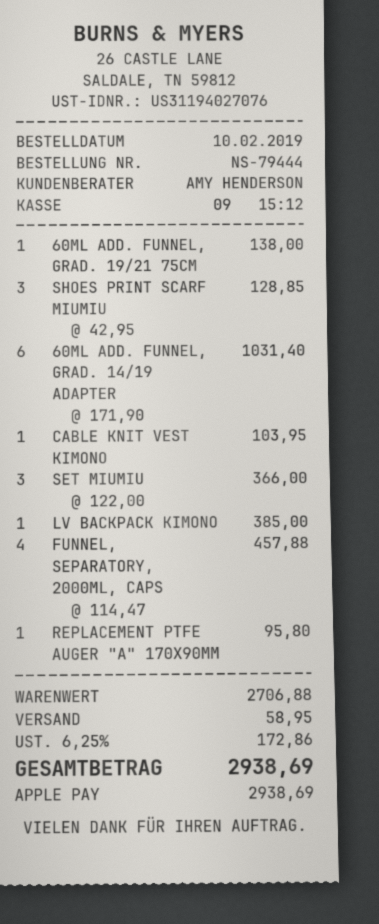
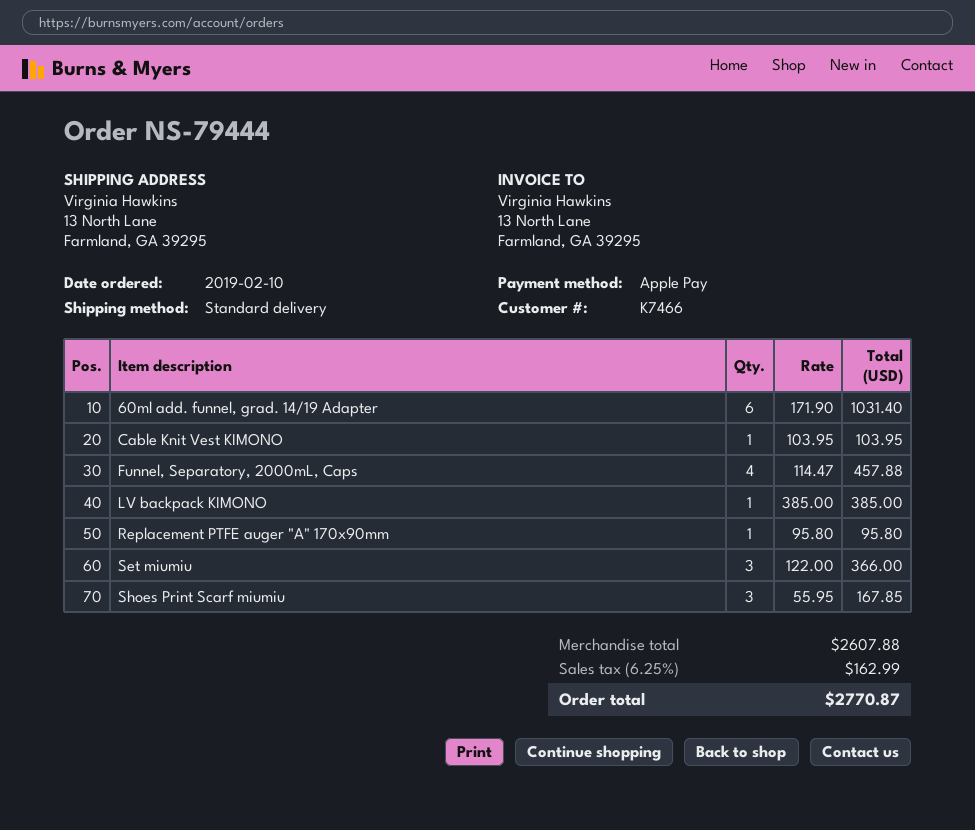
60ML ADD. FUNNEL, GRAD. 19/21 75CM: 1 x 138.00 = 138.00 -> none
SHOES PRINT SCARF MIUMIU: 3 x 42.95 = 128.85 -> 3 x 55.95 = 167.85
subtotal: 2706.88 -> 2607.88
shipping: 58.95 -> none
tax: 6.25% = 172.86 -> 6.25% = 162.99
total: 2938.69 -> 2770.87

